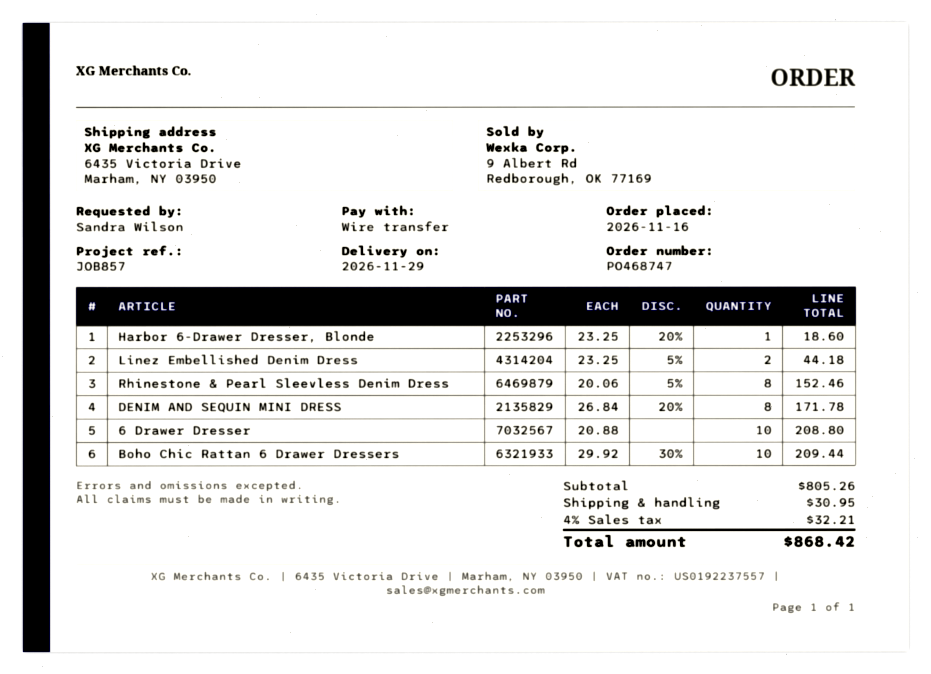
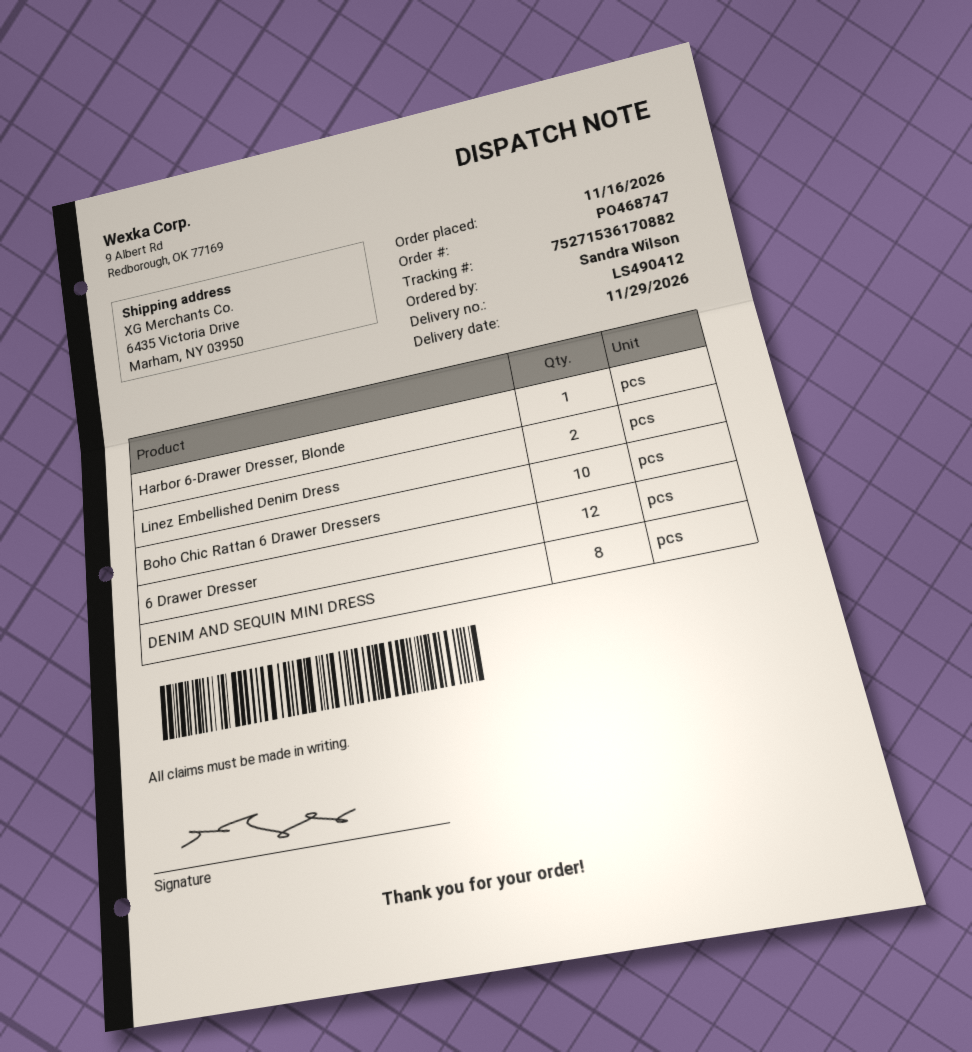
Rhinestone & Pearl Sleevless Denim Dress: 8 -> none
6 Drawer Dresser: 10 -> 12

